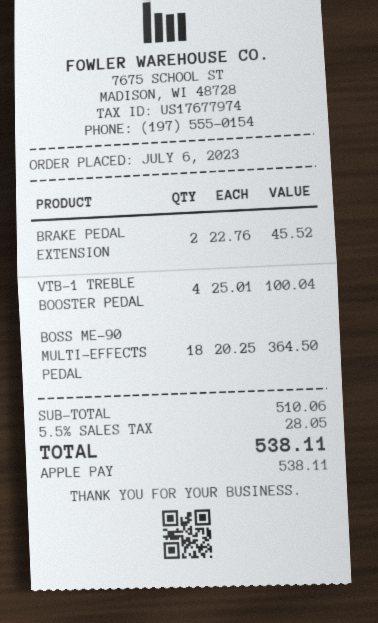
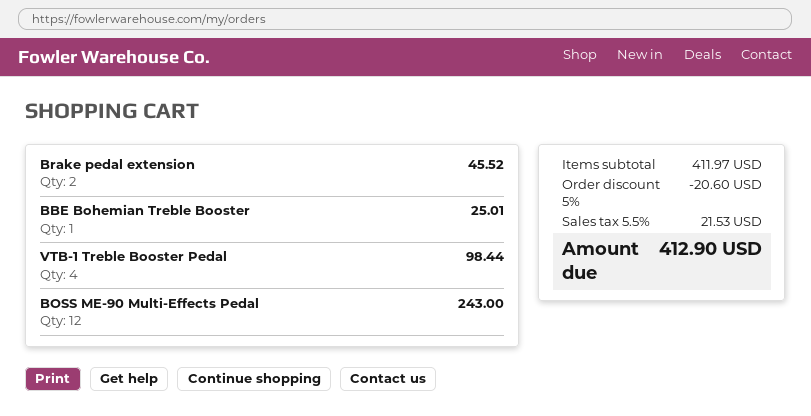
VTB-1 TREBLE BOOSTER PEDAL: 4 for 100.04 -> 4 for 98.44
BOSS ME-90 MULTI-EFFECTS PEDAL: 18 for 364.50 -> 12 for 243.00
BBE Bohemian Treble Booster: none -> 1 for 25.01
subtotal: 510.06 -> 411.97
discount: none -> 5% = 20.60
tax: 5.5% = 28.05 -> 5.5% = 21.53
total: 538.11 -> 412.90

